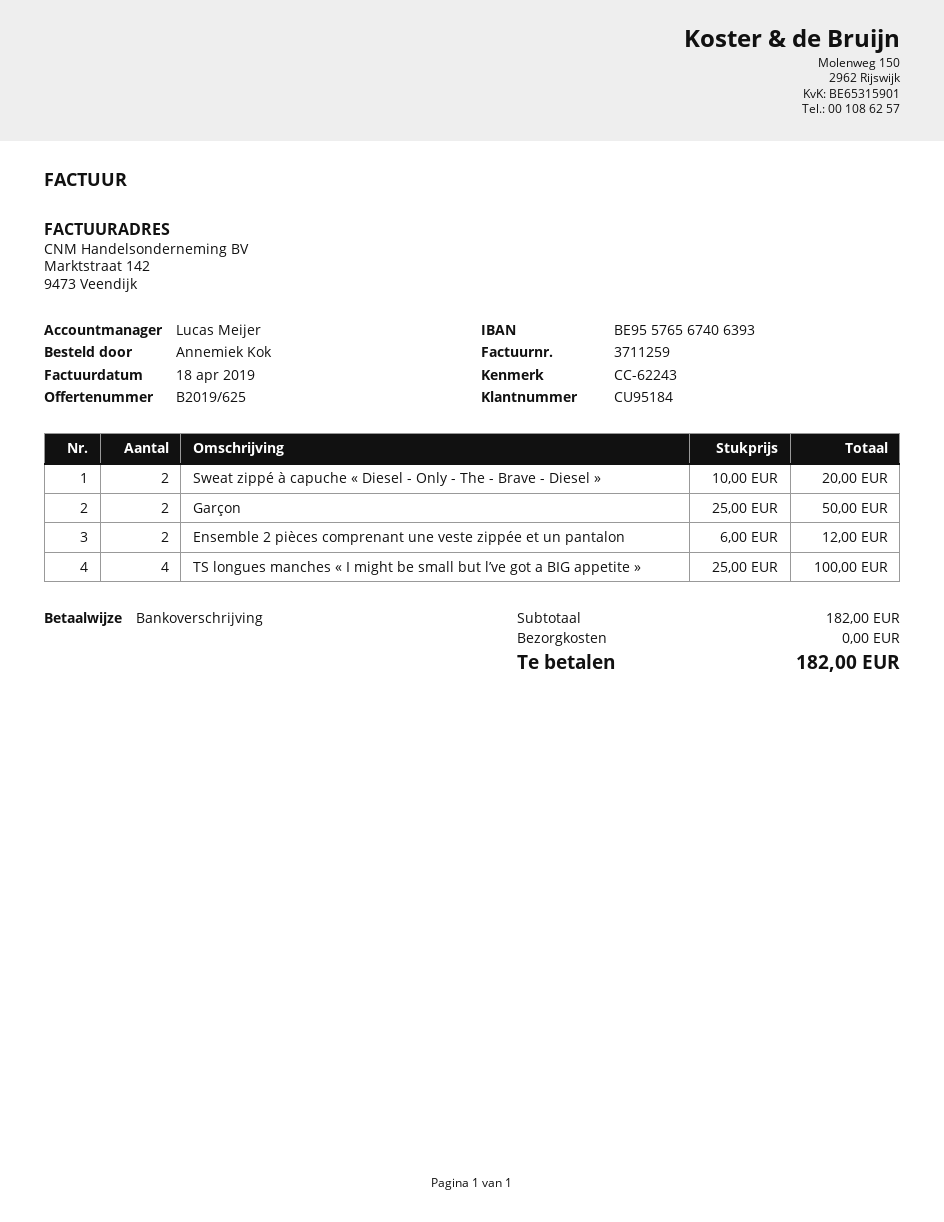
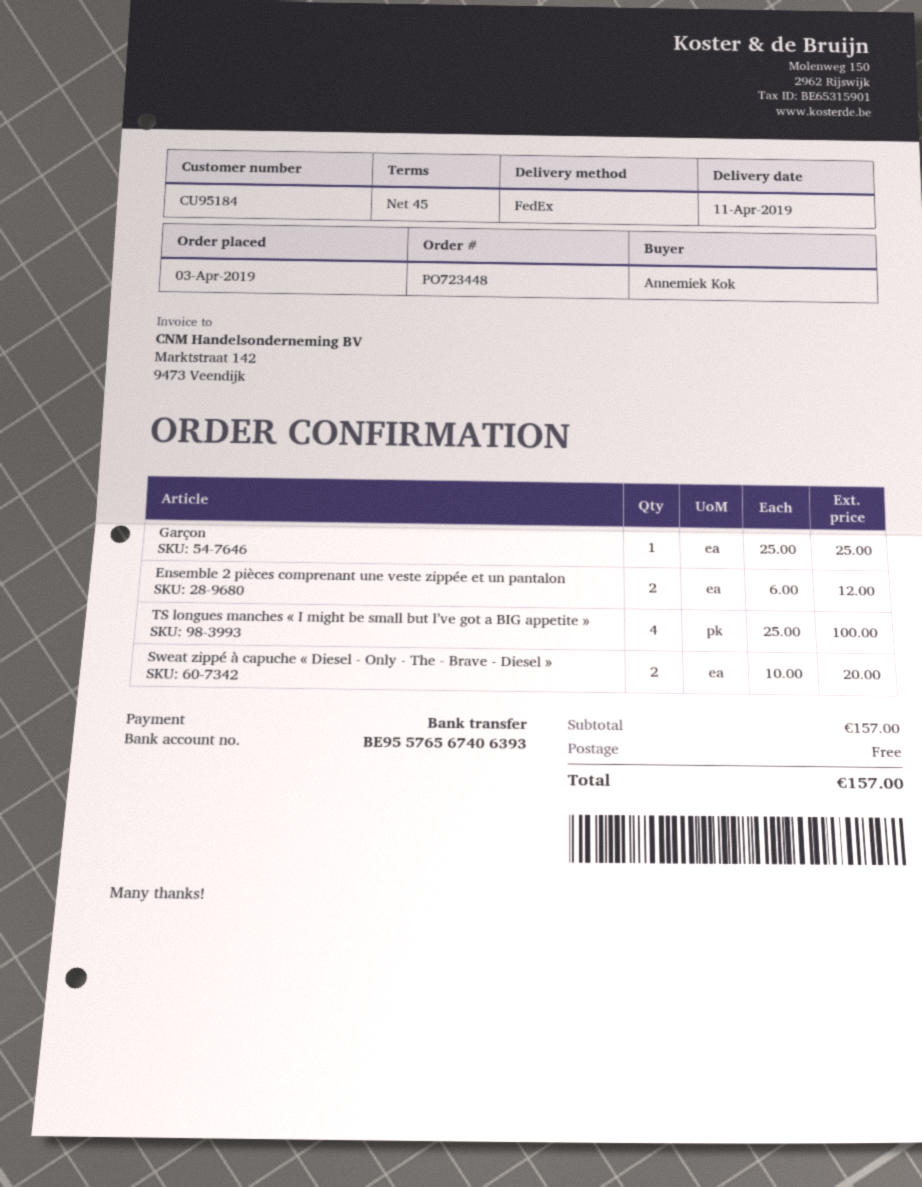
Garçon: 2 x 25.00 = 50.00 -> 1 x 25.00 = 25.00
subtotal: 182.00 -> 157.00
total: 182.00 -> 157.00

